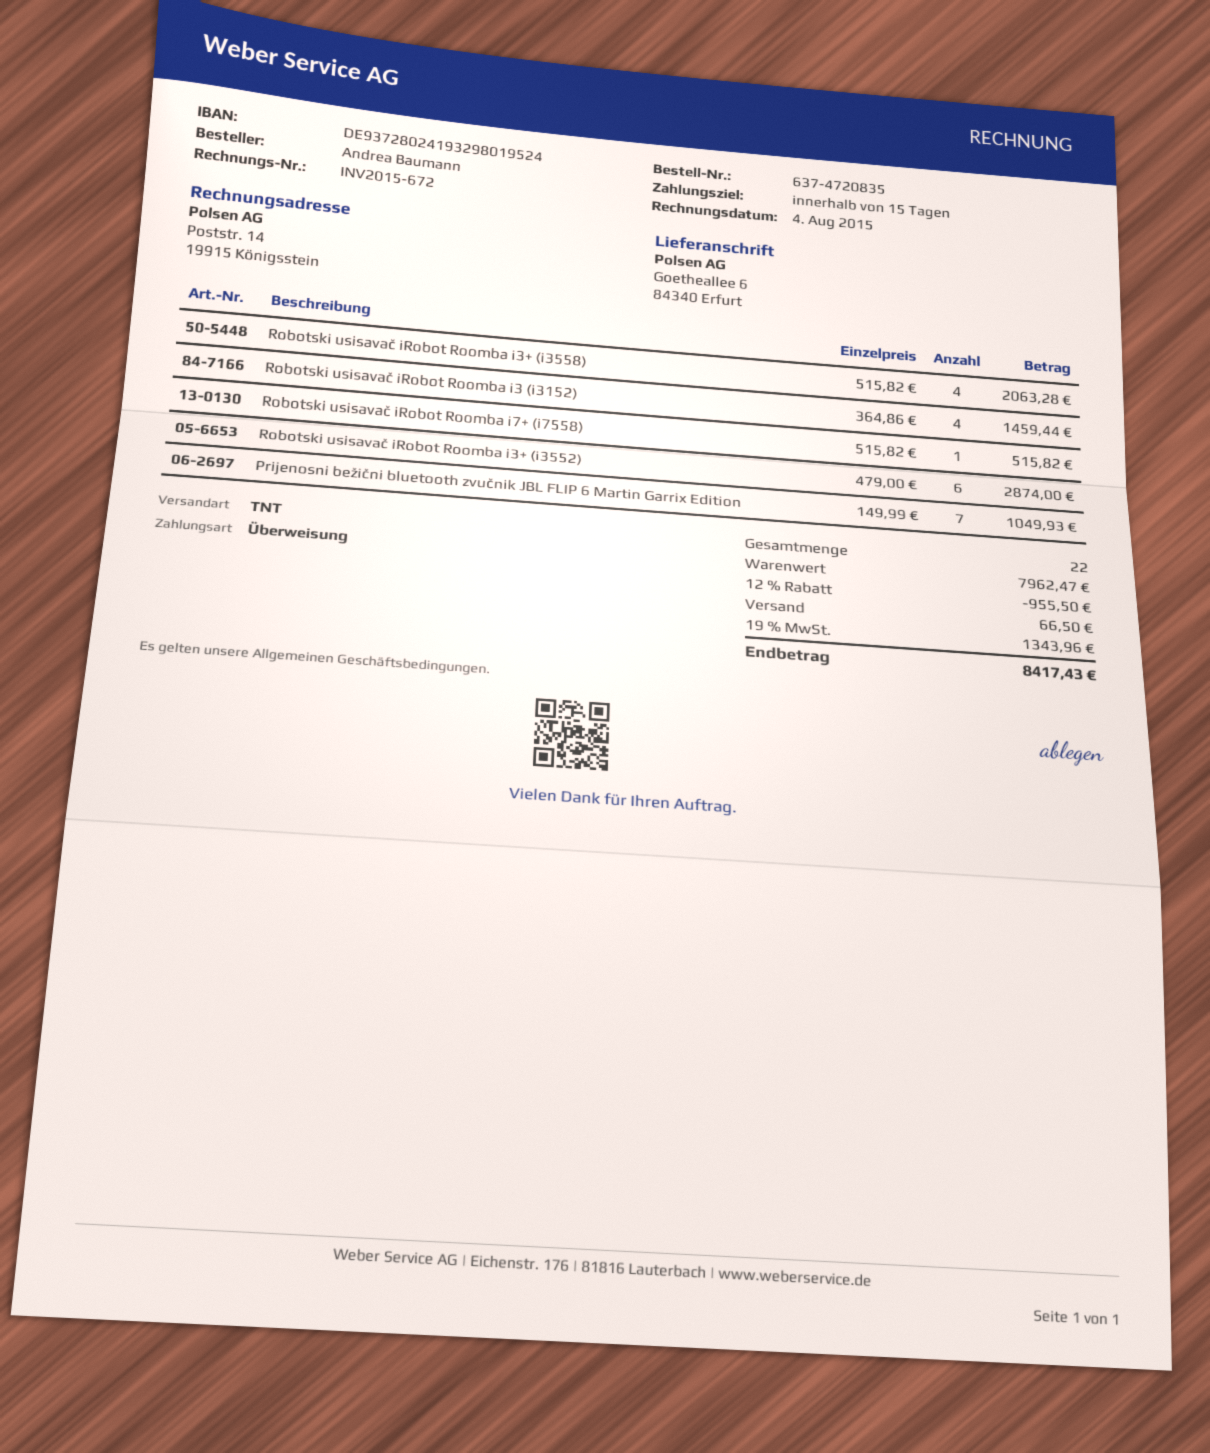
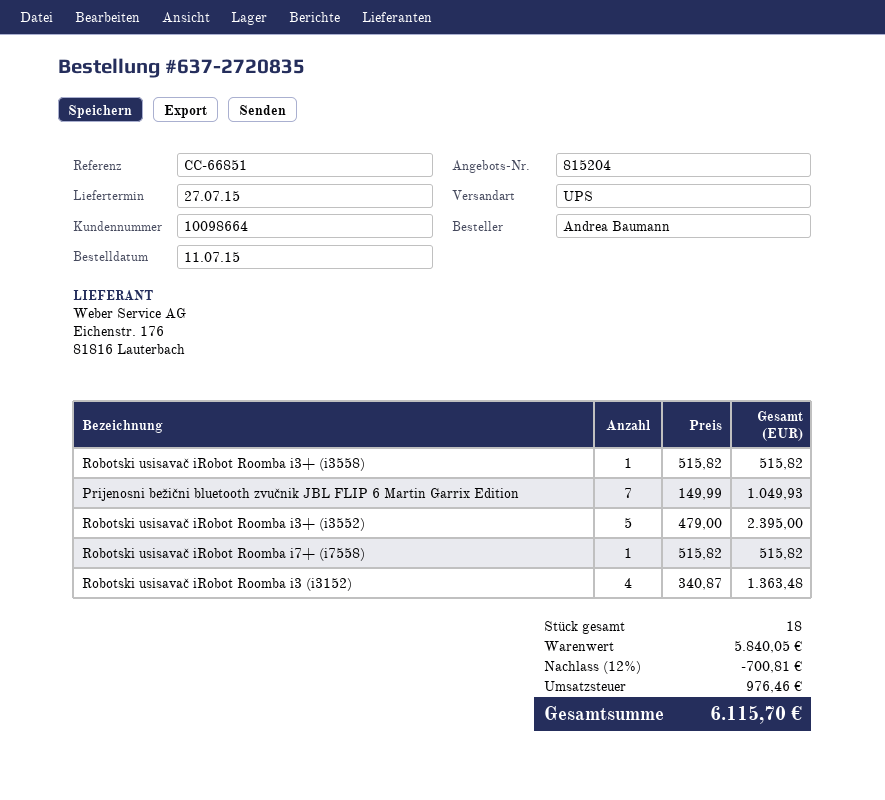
order number: 637-4720835 -> 637-2720835
shipping method: TNT -> UPS
Robotski usisavač iRobot Roomba i3+ (i3558): 4 x 515.82 = 2063.28 -> 1 x 515.82 = 515.82
Robotski usisavač iRobot Roomba i3 (i3152): 4 x 364.86 = 1459.44 -> 4 x 340.87 = 1363.48
Robotski usisavač iRobot Roomba i3+ (i3552): 6 x 479.00 = 2874.00 -> 5 x 479.00 = 2395.00
total quantity: 22 -> 18
subtotal: 7962.47 -> 5840.05
discount: 12% = 955.50 -> 12% = 700.81
shipping: 66.50 -> none
tax: 1343.96 -> 976.46
total: 8417.43 -> 6115.70

